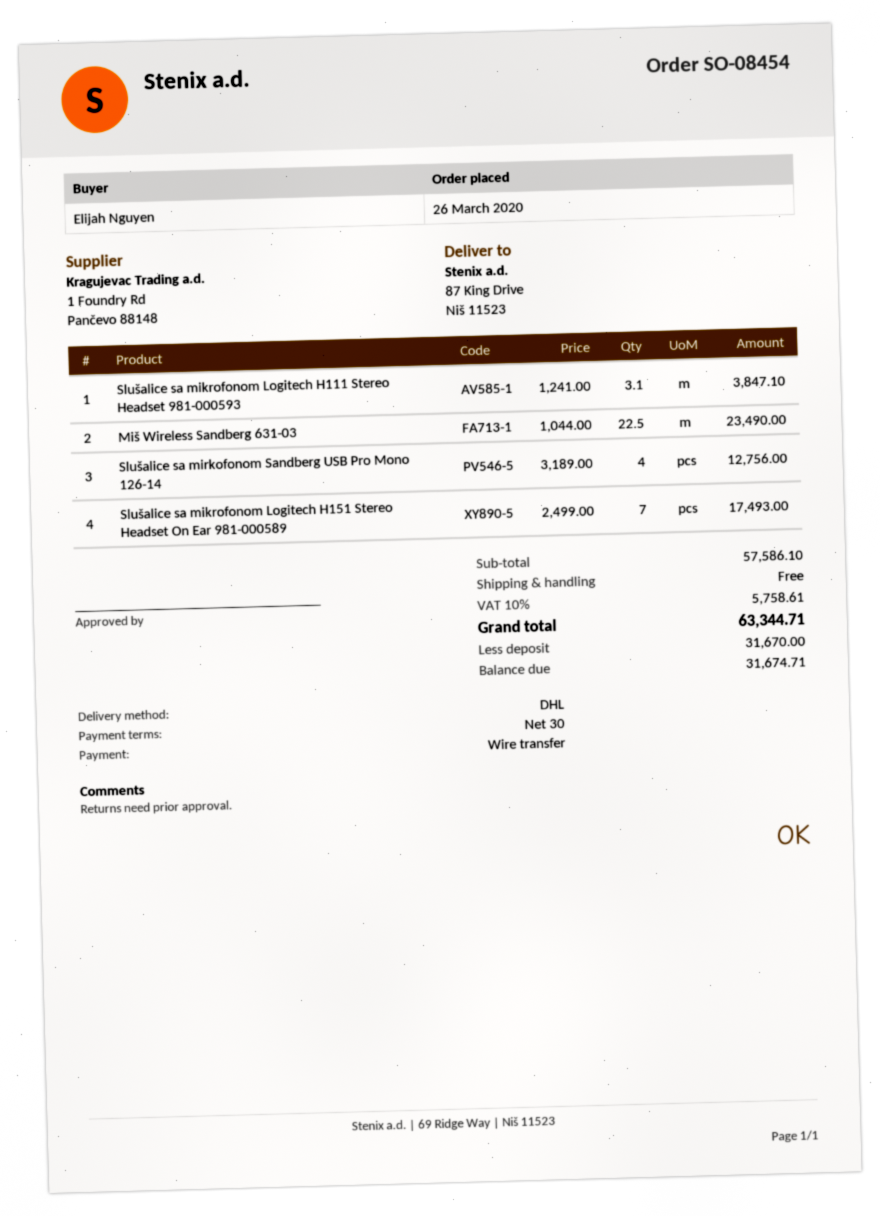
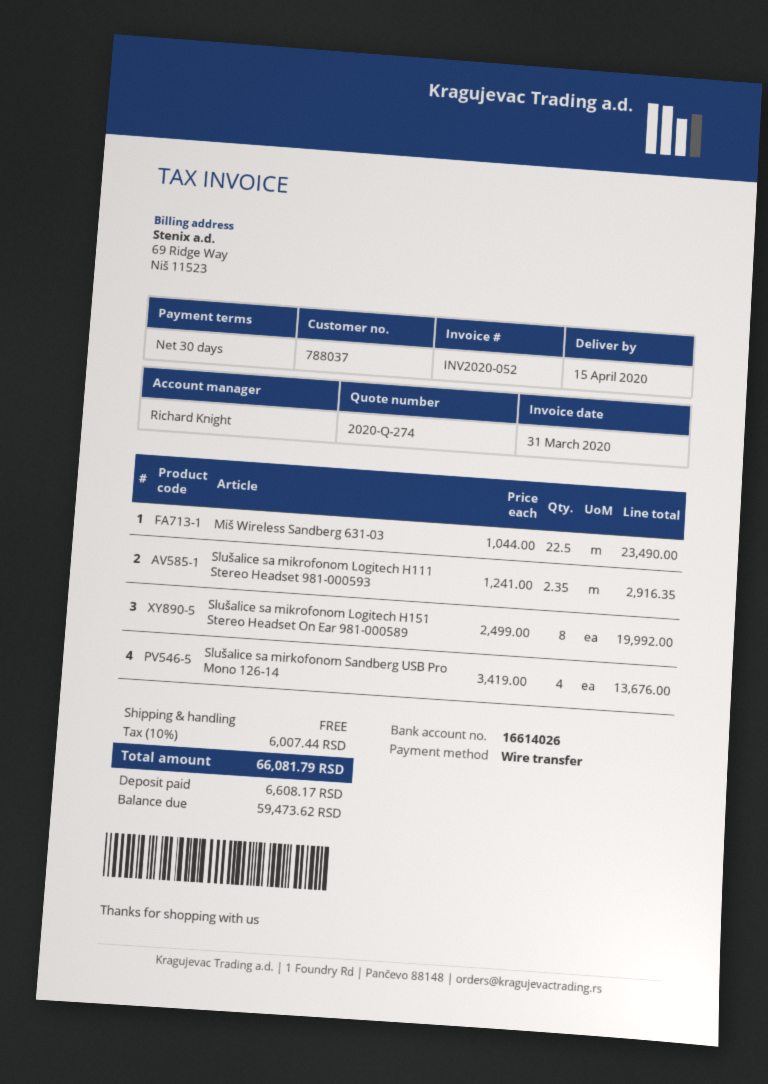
Slušalice sa mikrofonom Logitech H111 Stereo Headset 981-000593: 3.1 x 1241.00 = 3847.10 -> 2.35 x 1241.00 = 2916.35
Slušalice sa mirkofonom Sandberg USB Pro Mono 126-14: 4 x 3189.00 = 12756.00 -> 4 x 3419.00 = 13676.00
Slušalice sa mikrofonom Logitech H151 Stereo Headset On Ear 981-000589: 7 x 2499.00 = 17493.00 -> 8 x 2499.00 = 19992.00
tax: 10% = 5758.61 -> 10% = 6007.44
total: 63344.71 -> 66081.79
deposit: 31670.00 -> 6608.17
balance: 31674.71 -> 59473.62

